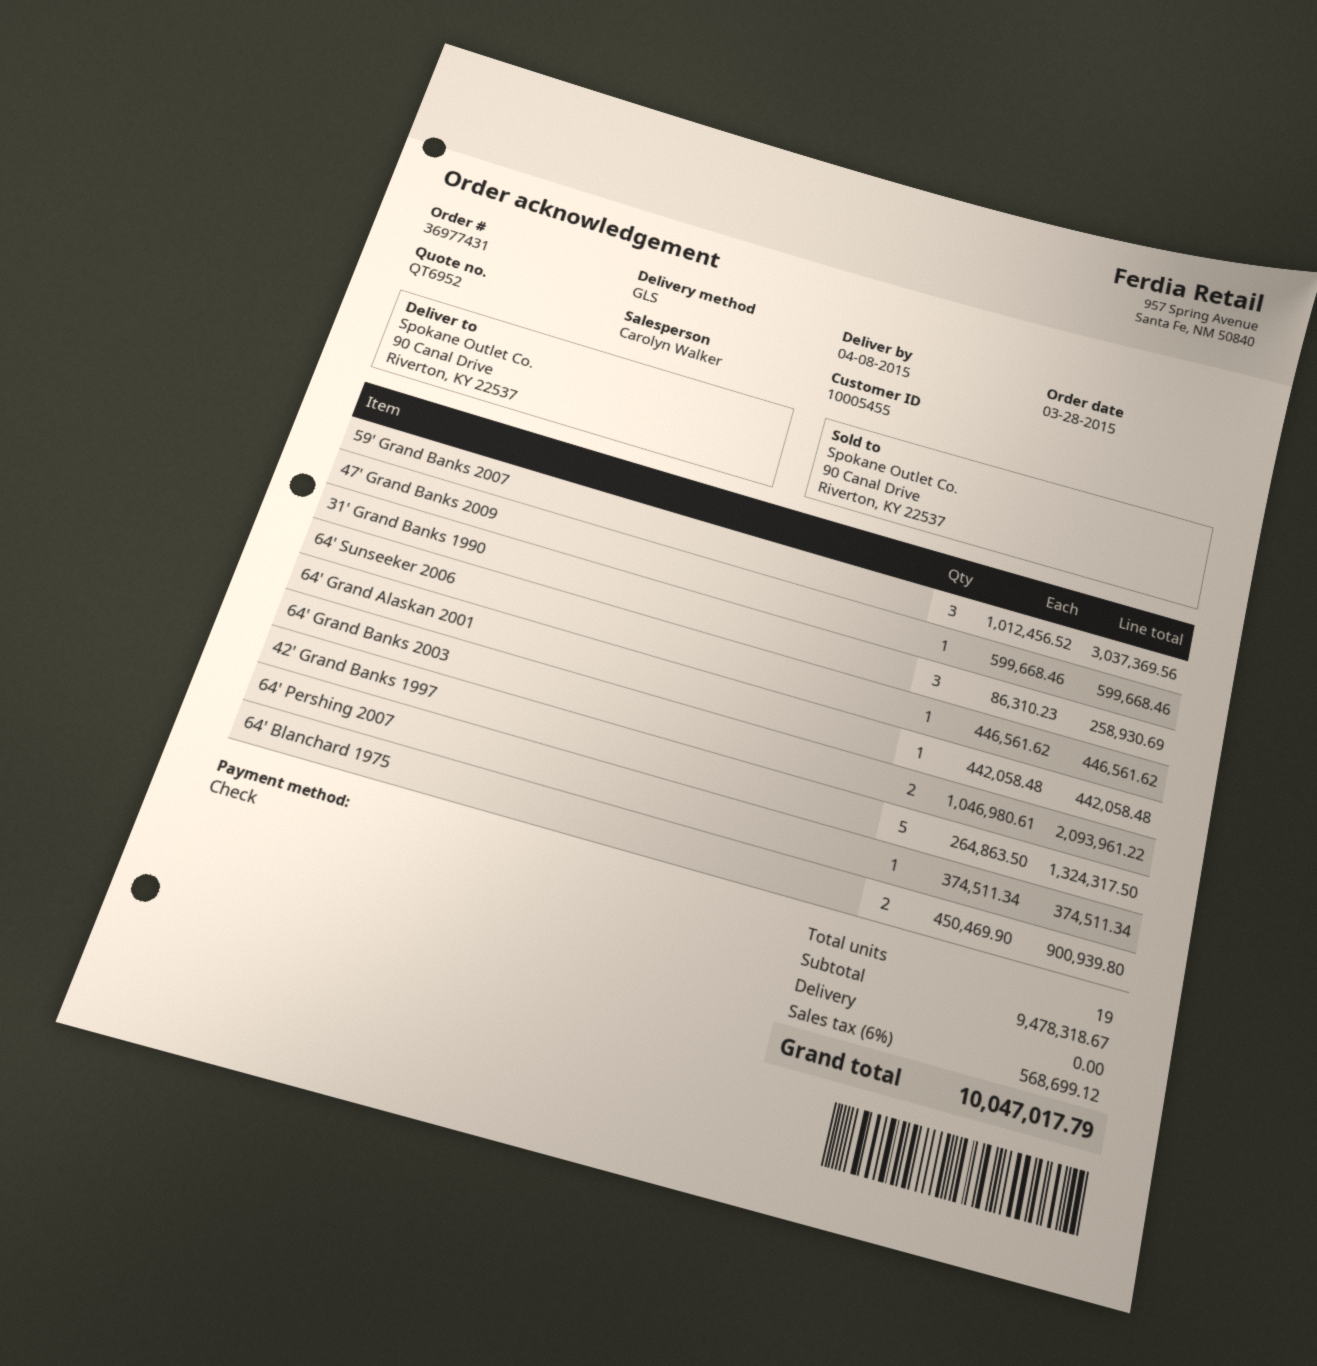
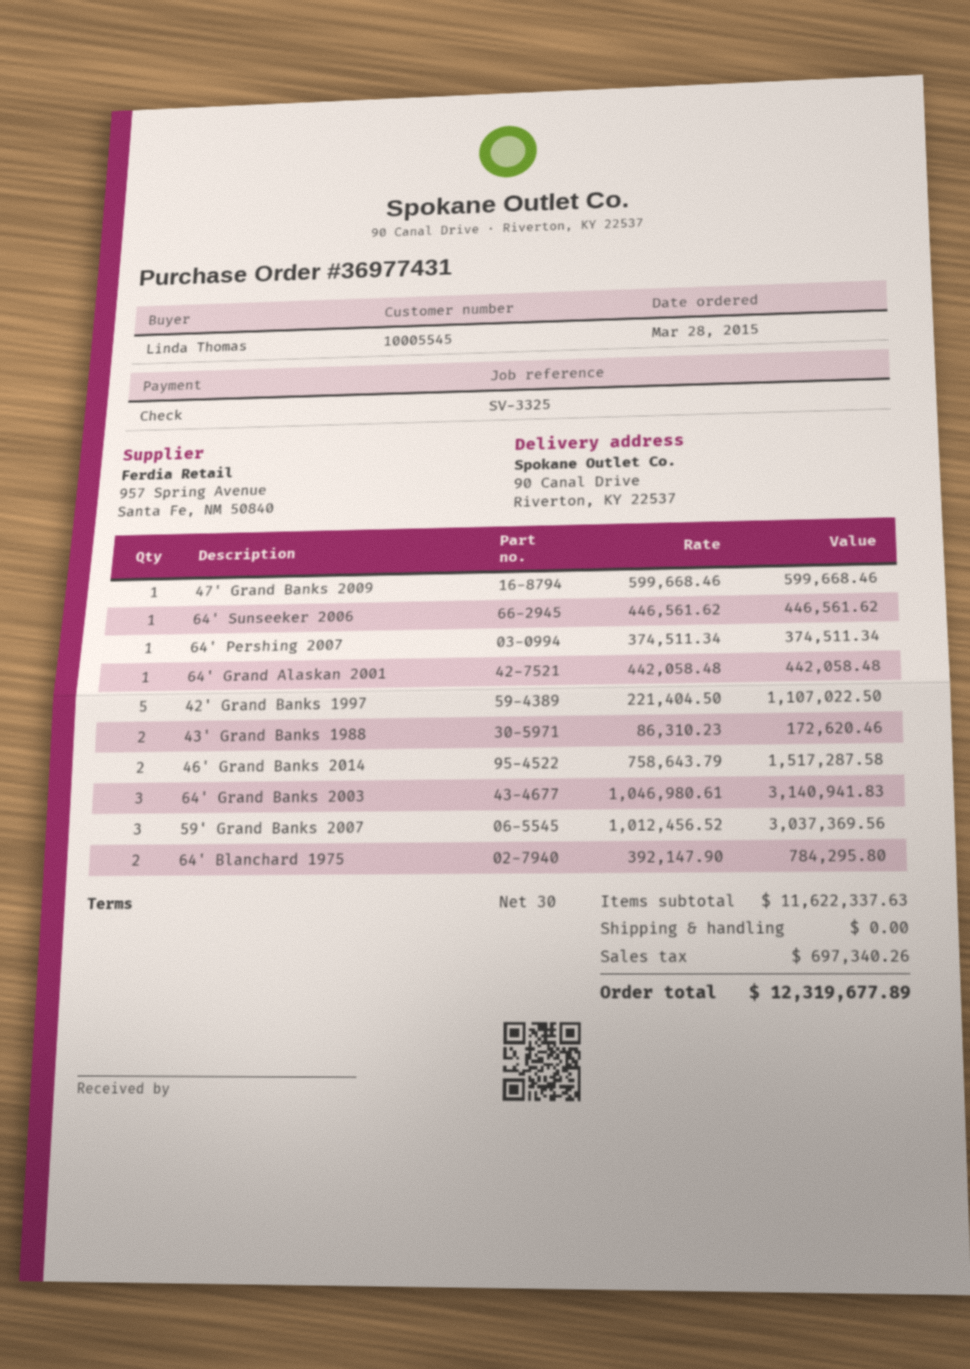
customer number: 10005455 -> 10005545
31' Grand Banks 1990: 3 x 86310.23 = 258930.69 -> none
64' Grand Banks 2003: 2 x 1046980.61 = 2093961.22 -> 3 x 1046980.61 = 3140941.83
42' Grand Banks 1997: 5 x 264863.50 = 1324317.50 -> 5 x 221404.50 = 1107022.50
64' Blanchard 1975: 2 x 450469.90 = 900939.80 -> 2 x 392147.90 = 784295.80
43' Grand Banks 1988: none -> 2 x 86310.23 = 172620.46
46' Grand Banks 2014: none -> 2 x 758643.79 = 1517287.58
subtotal: 9478318.67 -> 11622337.63
tax: 568699.12 -> 697340.26
total: 10047017.79 -> 12319677.89

